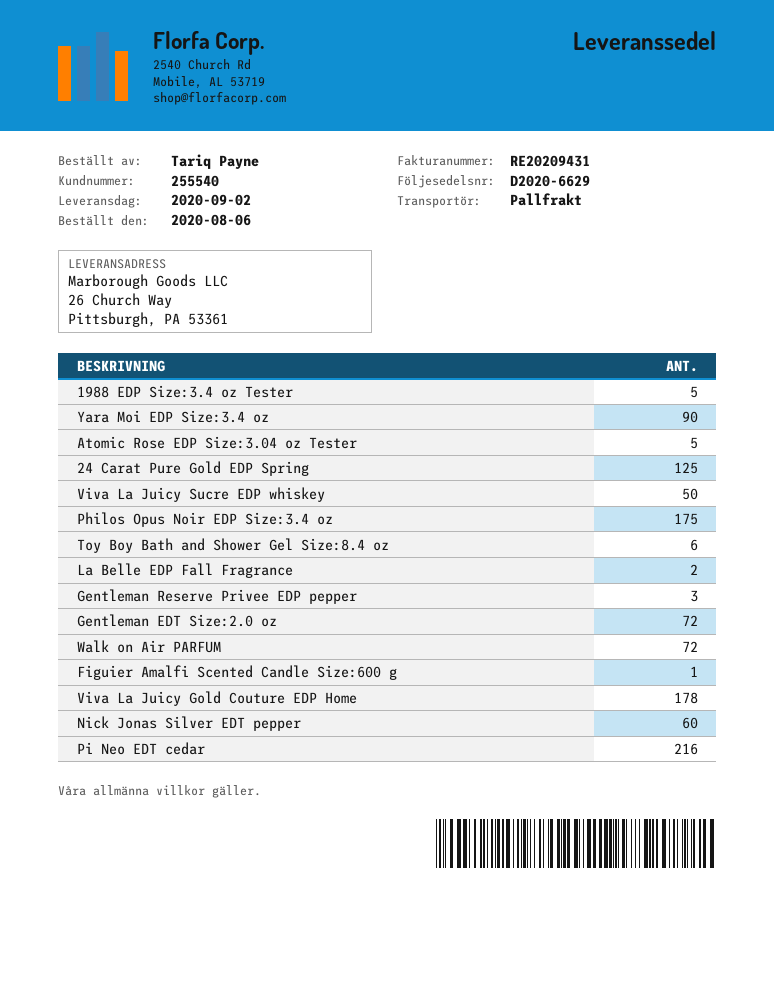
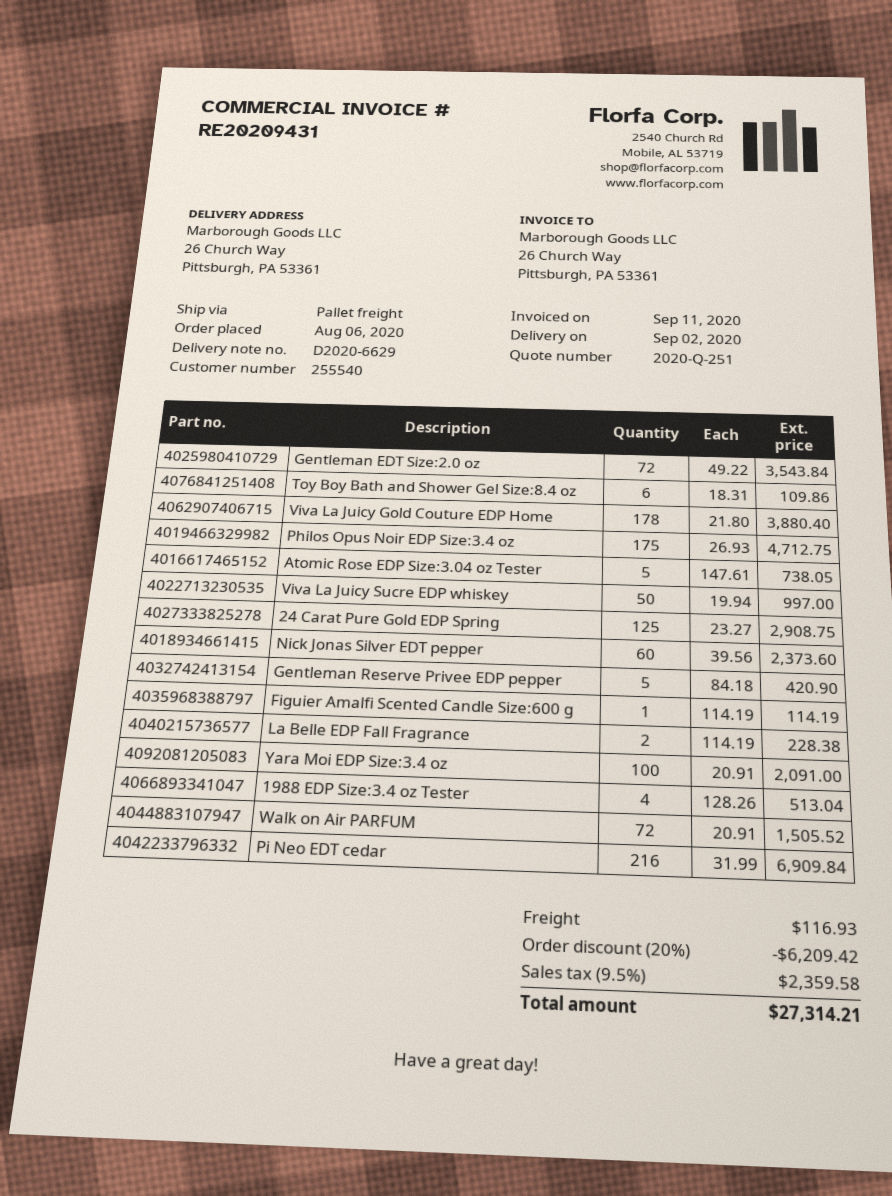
1988 EDP Size:3.4 oz Tester: 5 -> 4
Yara Moi EDP Size:3.4 oz: 90 -> 100
Gentleman Reserve Privee EDP pepper: 3 -> 5

